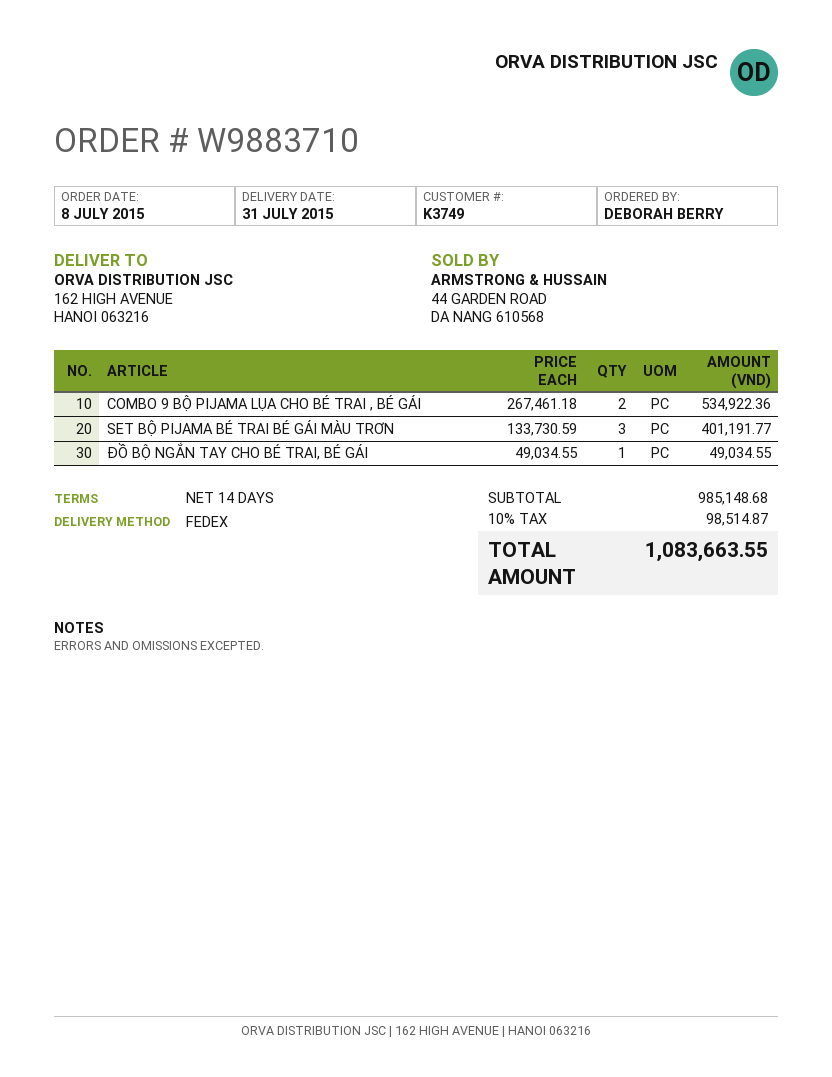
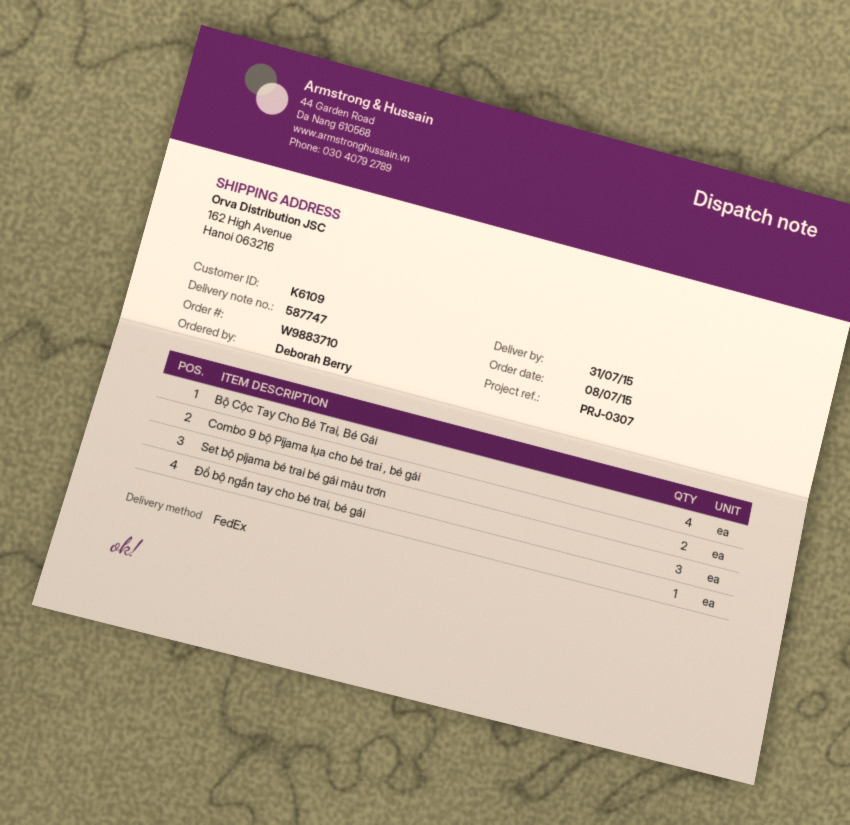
customer number: K3749 -> K6109
Bộ Cộc Tay Cho Bé Trai, Bé Gái: none -> 4

